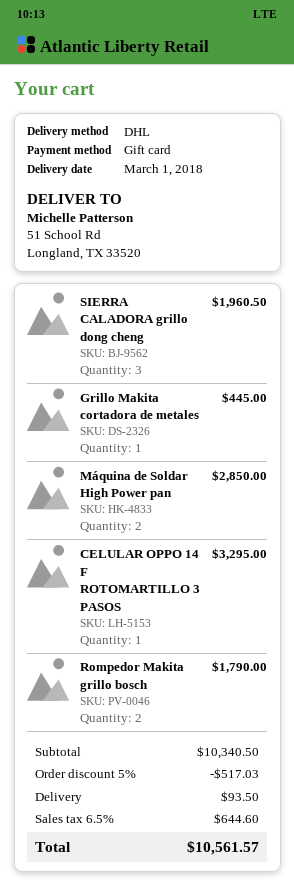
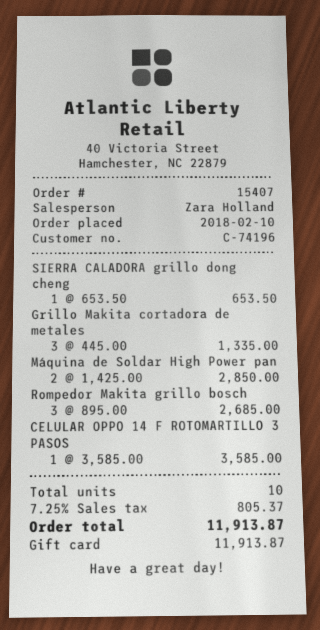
SIERRA CALADORA grillo dong cheng: 3 for 1960.50 -> 1 for 653.50
Grillo Makita cortadora de metales: 1 for 445.00 -> 3 for 1335.00
CELULAR OPPO 14 F ROTOMARTILLO 3 PASOS: 1 for 3295.00 -> 1 for 3585.00
Rompedor Makita grillo bosch: 2 for 1790.00 -> 3 for 2685.00
discount: 5% = 517.03 -> none
shipping: 93.50 -> none
tax: 6.5% = 644.60 -> 7.25% = 805.37
total: 10561.57 -> 11913.87

